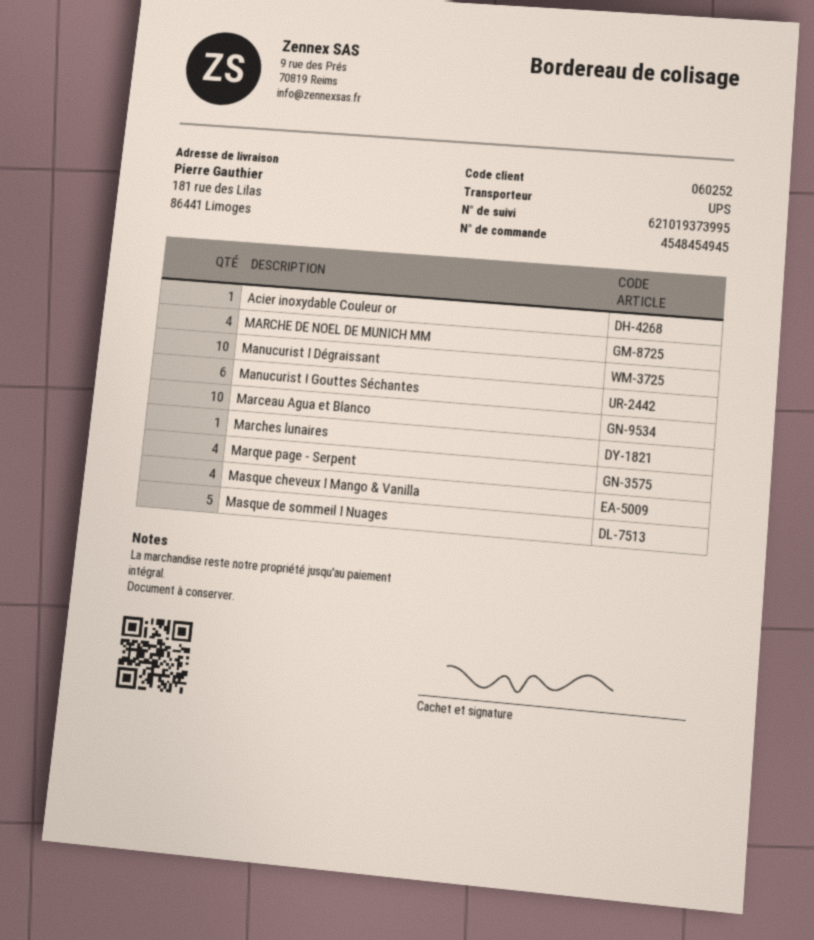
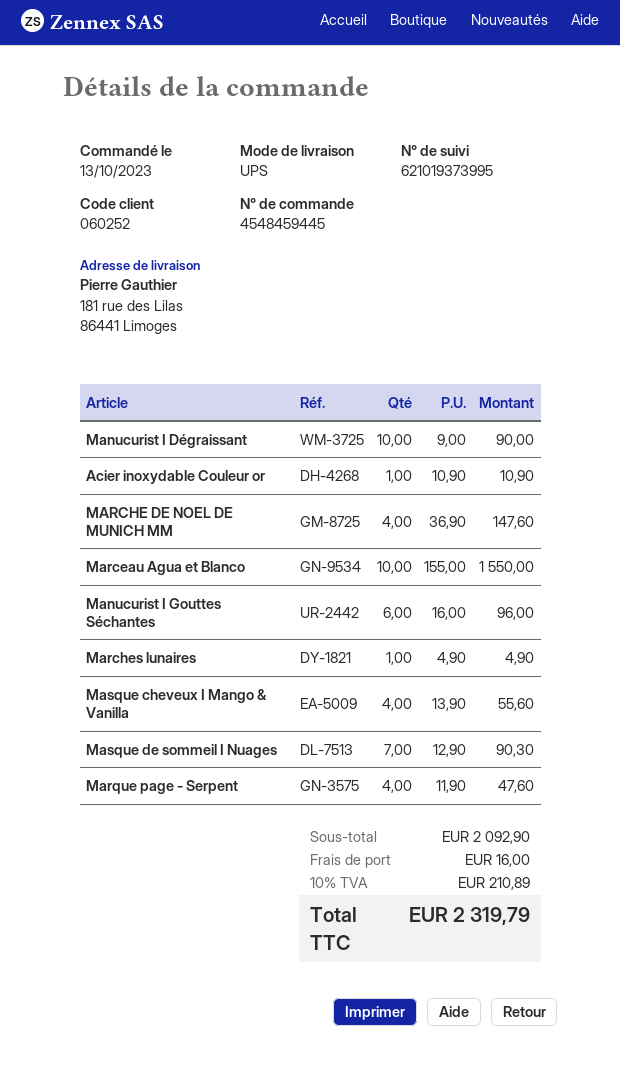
order number: 4548454945 -> 4548459445
Masque de sommeil I Nuages: 5 -> 7

